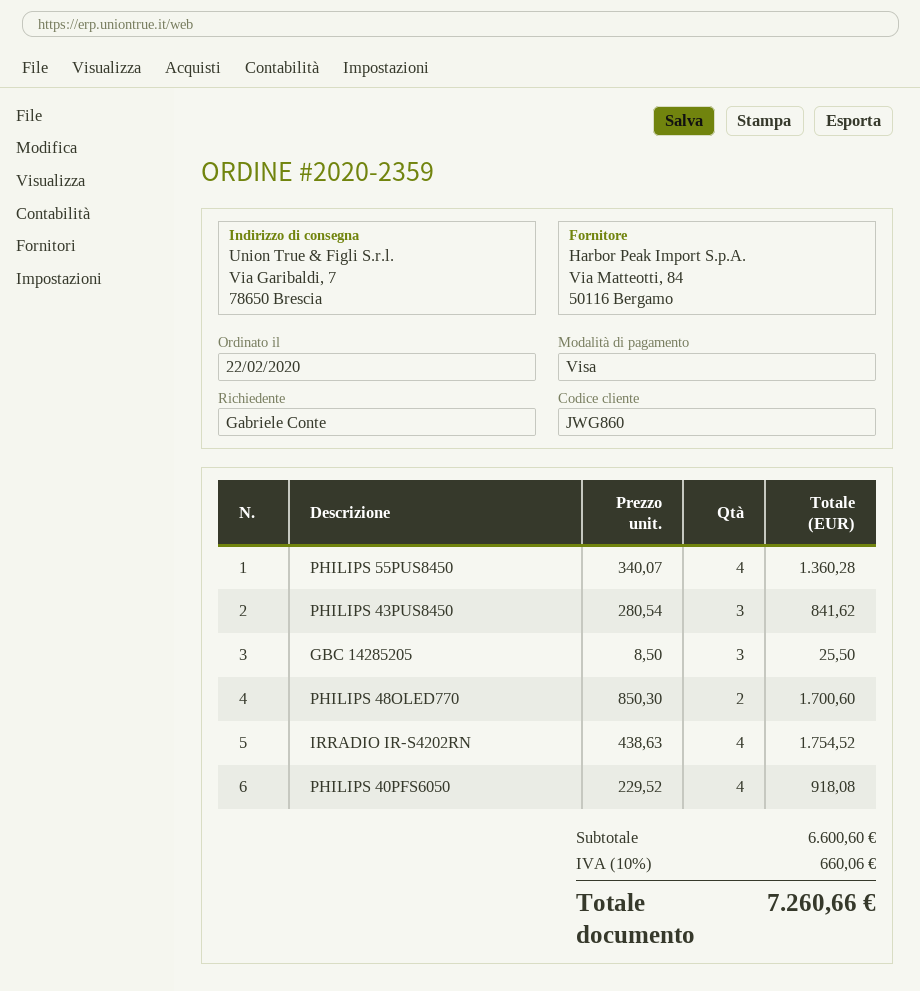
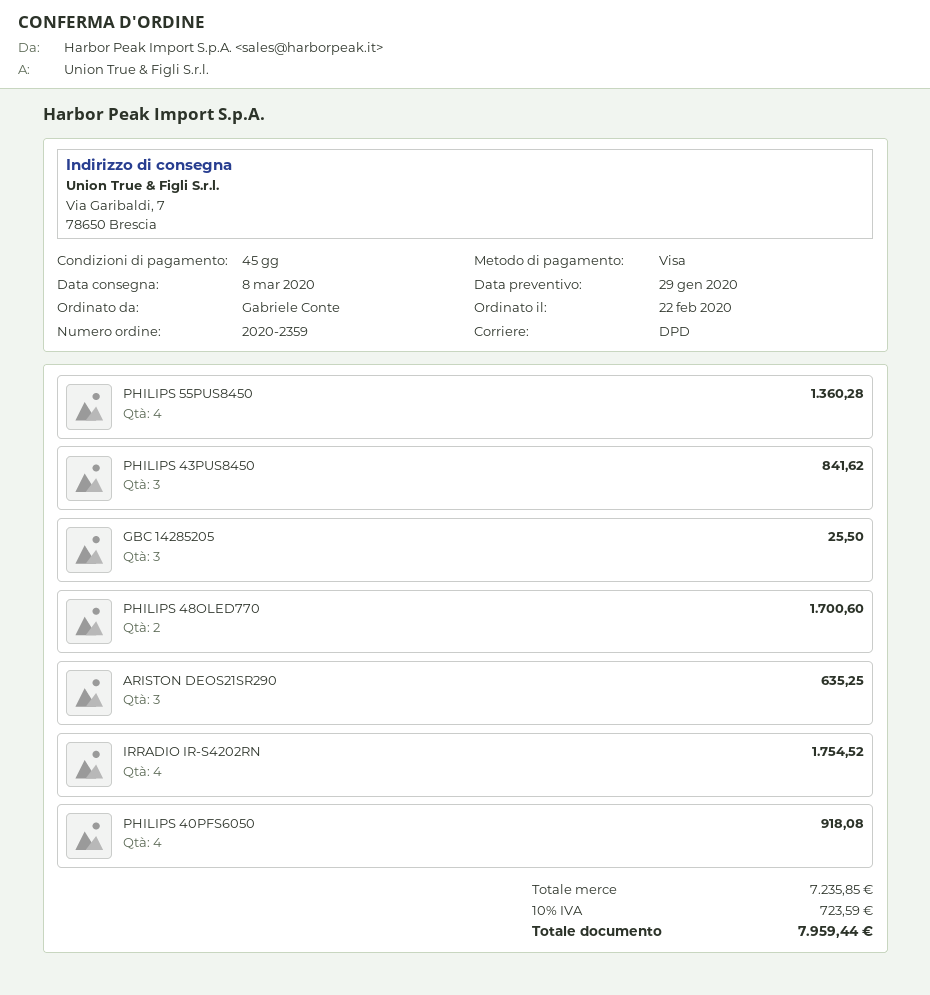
ARISTON DEOS21SR290: none -> 3 for 635.25
subtotal: 6600.60 -> 7235.85
tax: 10% = 660.06 -> 10% = 723.59
total: 7260.66 -> 7959.44

